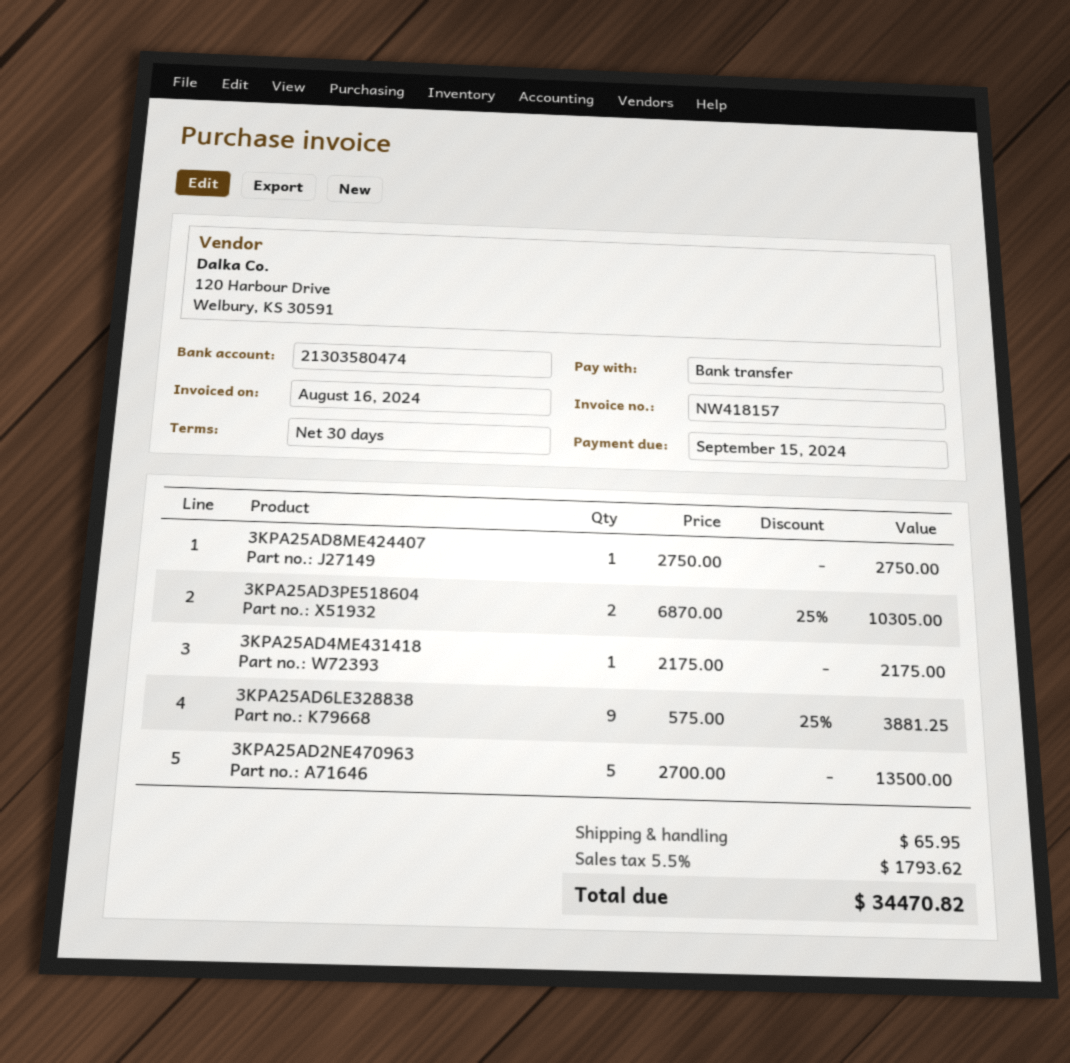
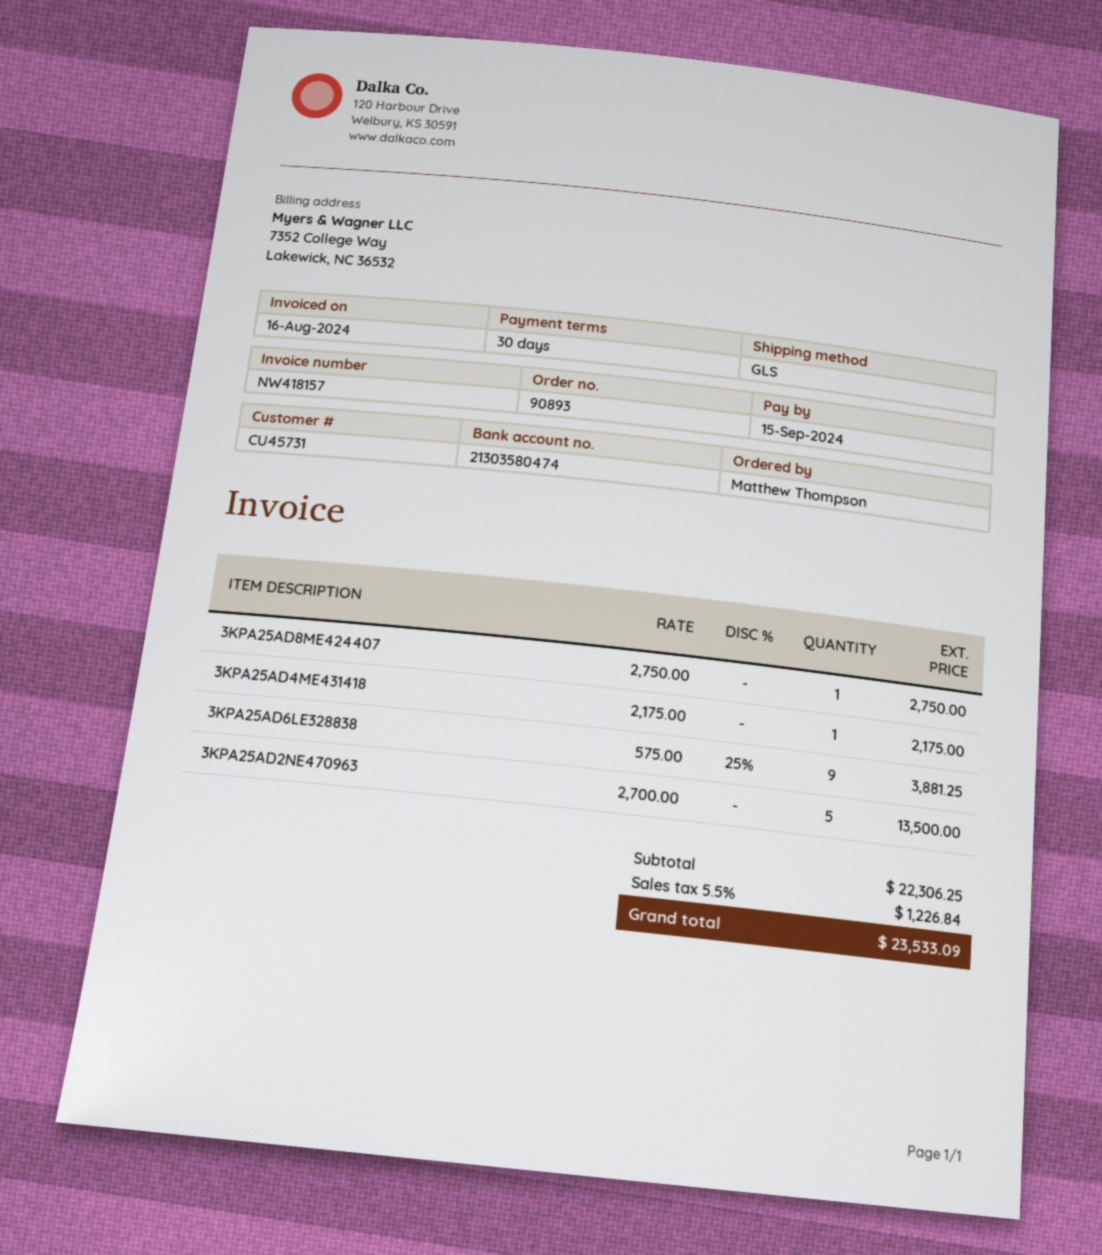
3KPA25AD3PE518604: 2 x 6870.00 - 25% = 10305.00 -> none
shipping: 65.95 -> none
tax: 5.5% = 1793.62 -> 5.5% = 1226.84
total: 34470.82 -> 23533.09

